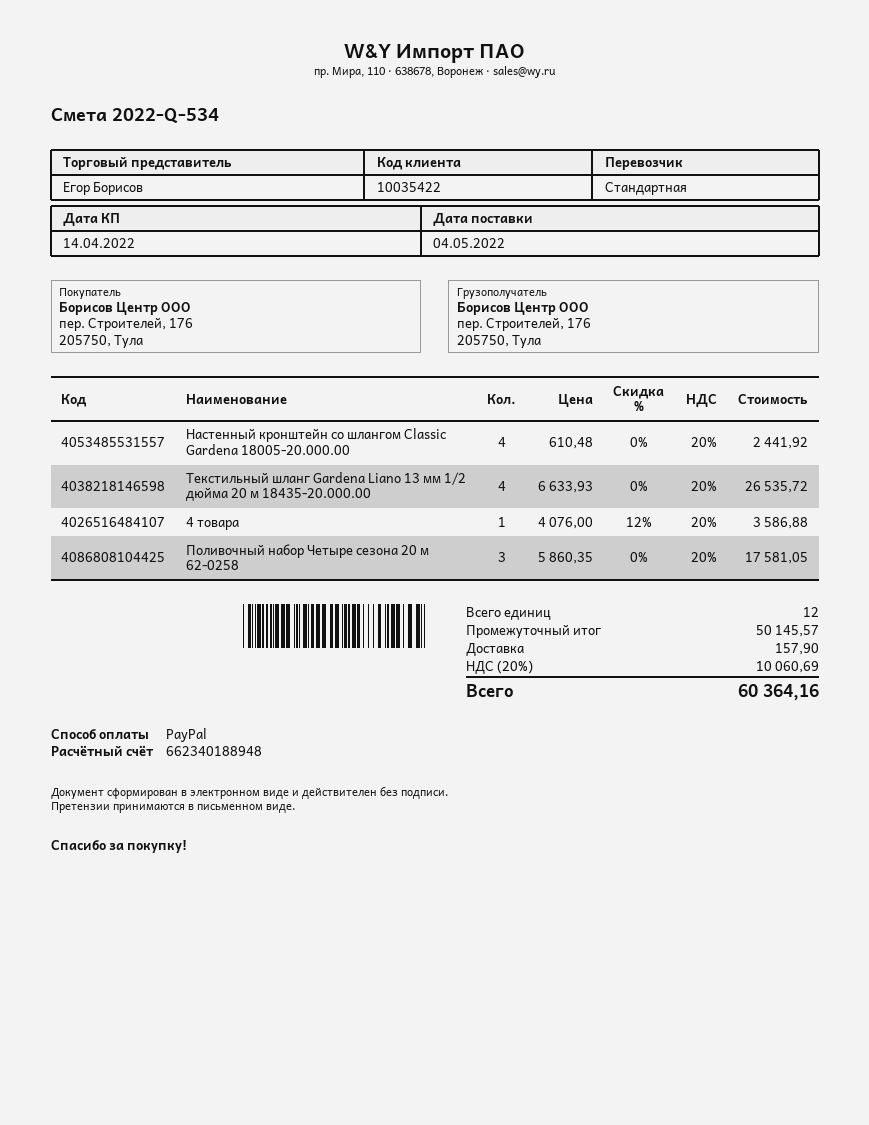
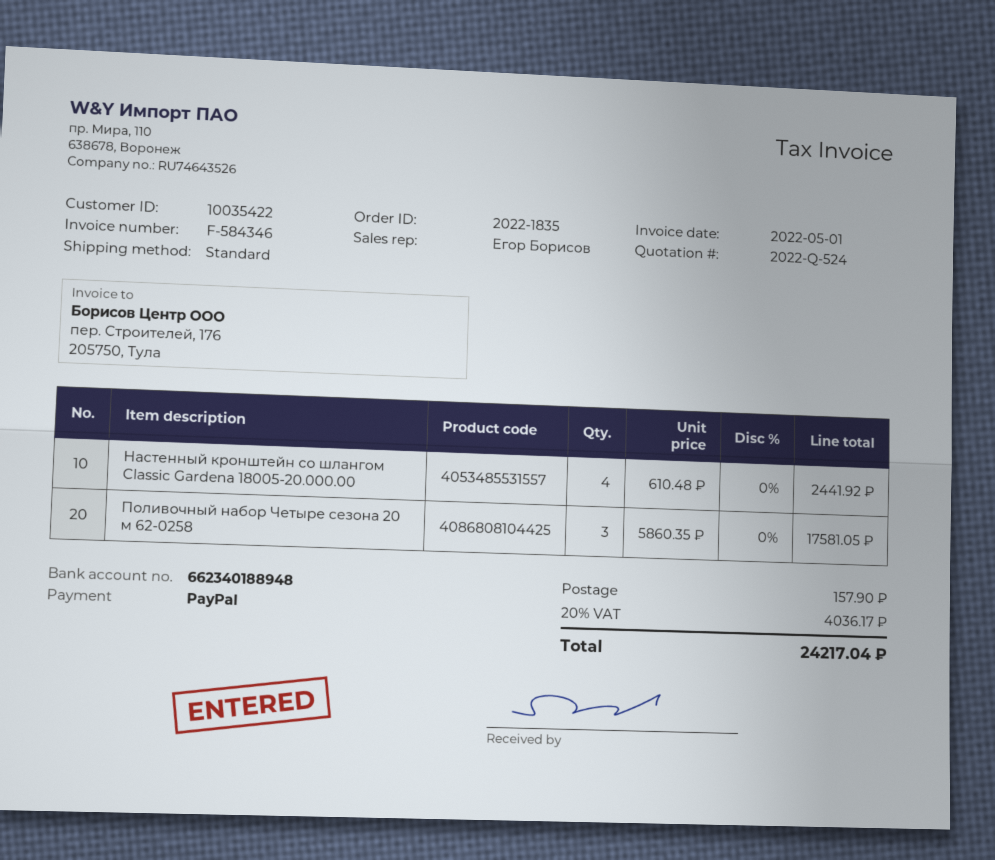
quote number: 2022-Q-534 -> 2022-Q-524
Текстильный шланг Gardena Liano 13 мм 1/2 дюйма 20 м 18435-20.000.00: 4 x 6633.93 = 26535.72 -> none
4 товара: 1 x 4076.00 - 12% = 3586.88 -> none
tax: 20% = 10060.69 -> 20% = 4036.17
total: 60364.16 -> 24217.04

